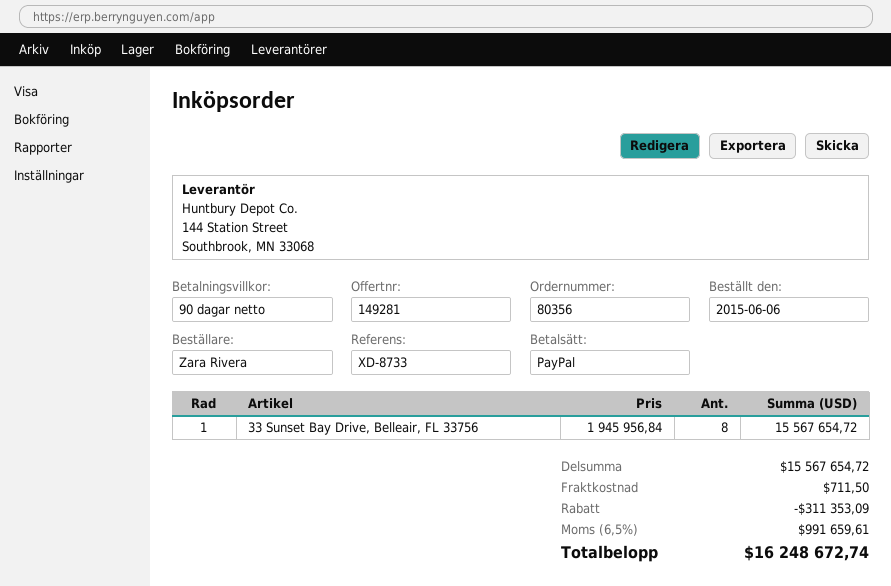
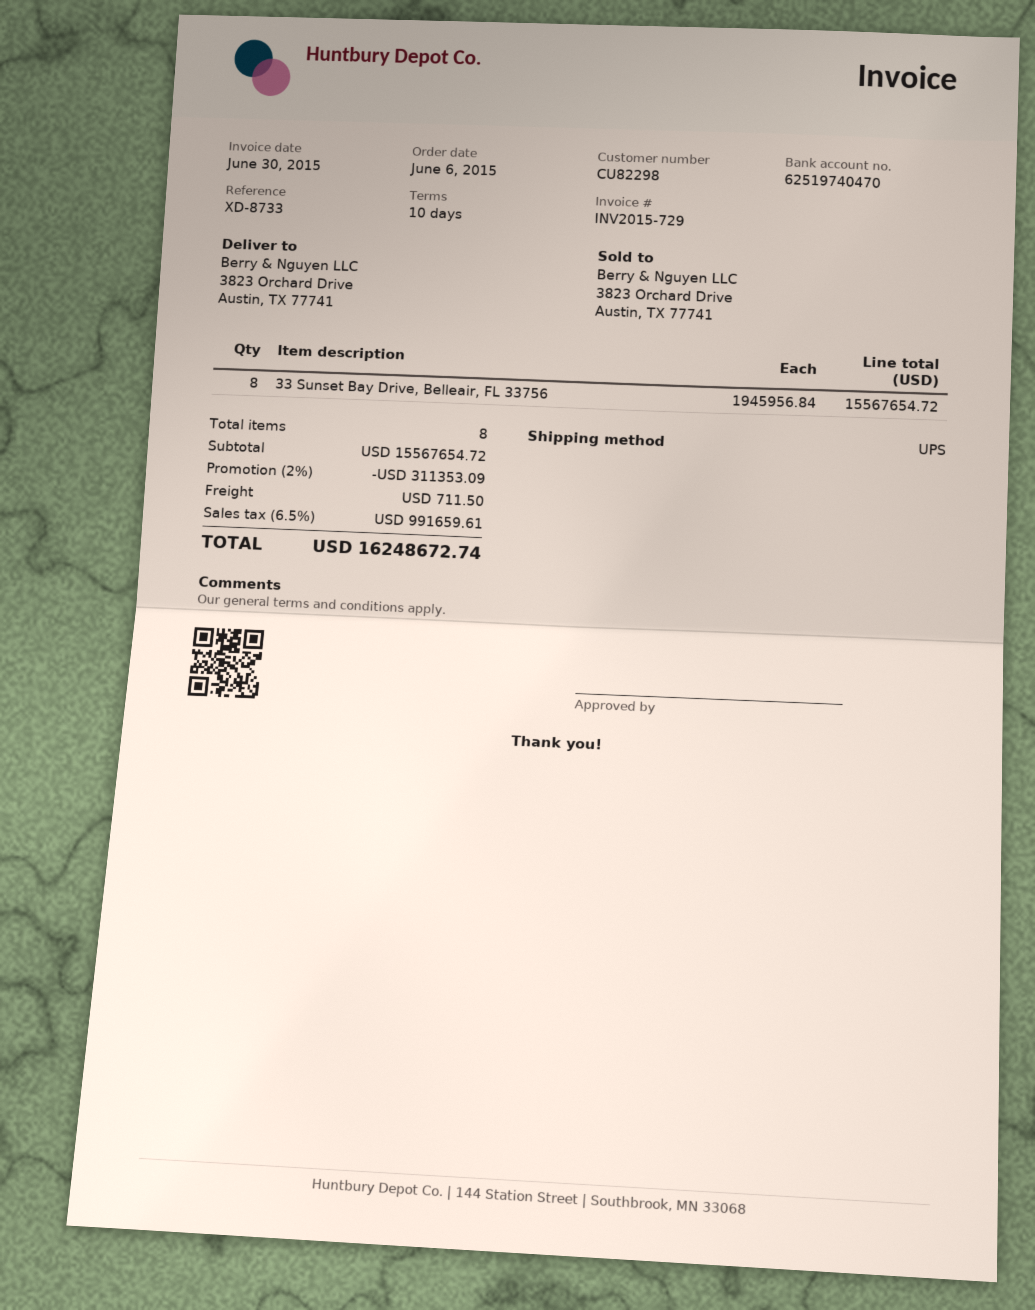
payment terms: 90 days -> 10 days

